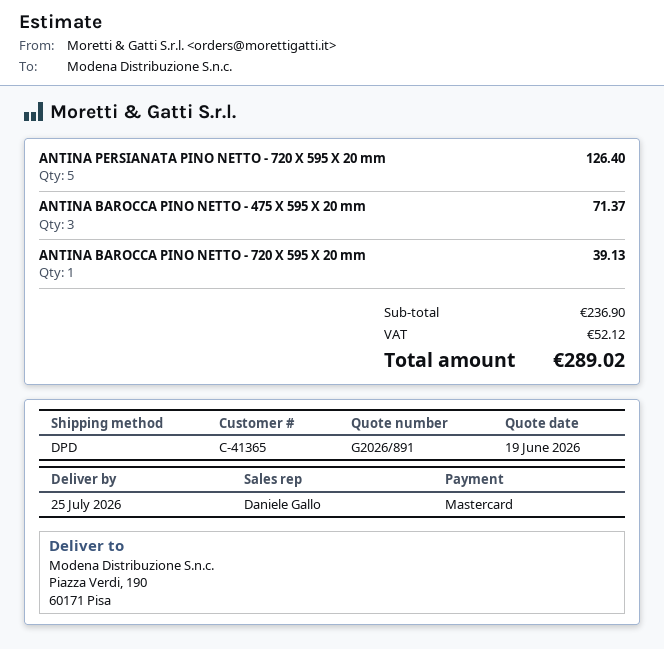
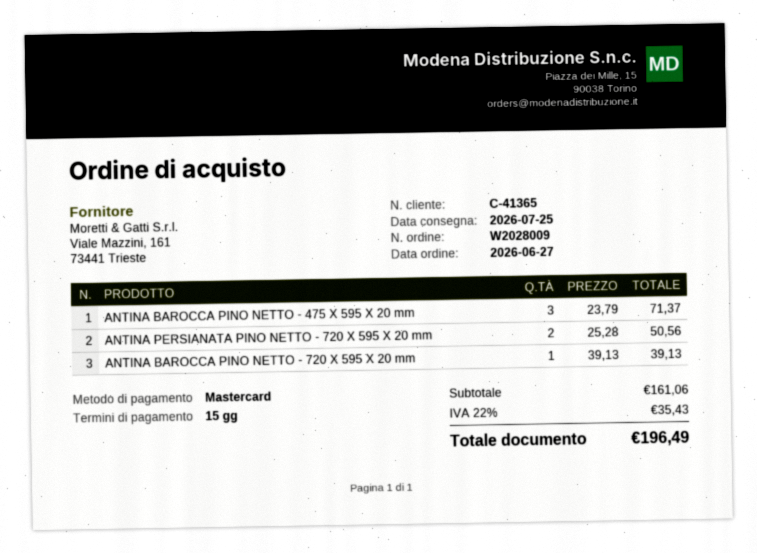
ANTINA PERSIANATA PINO NETTO - 720 X 595 X 20 mm: 5 for 126.40 -> 2 for 50.56
subtotal: 236.90 -> 161.06
tax: 52.12 -> 35.43
total: 289.02 -> 196.49

